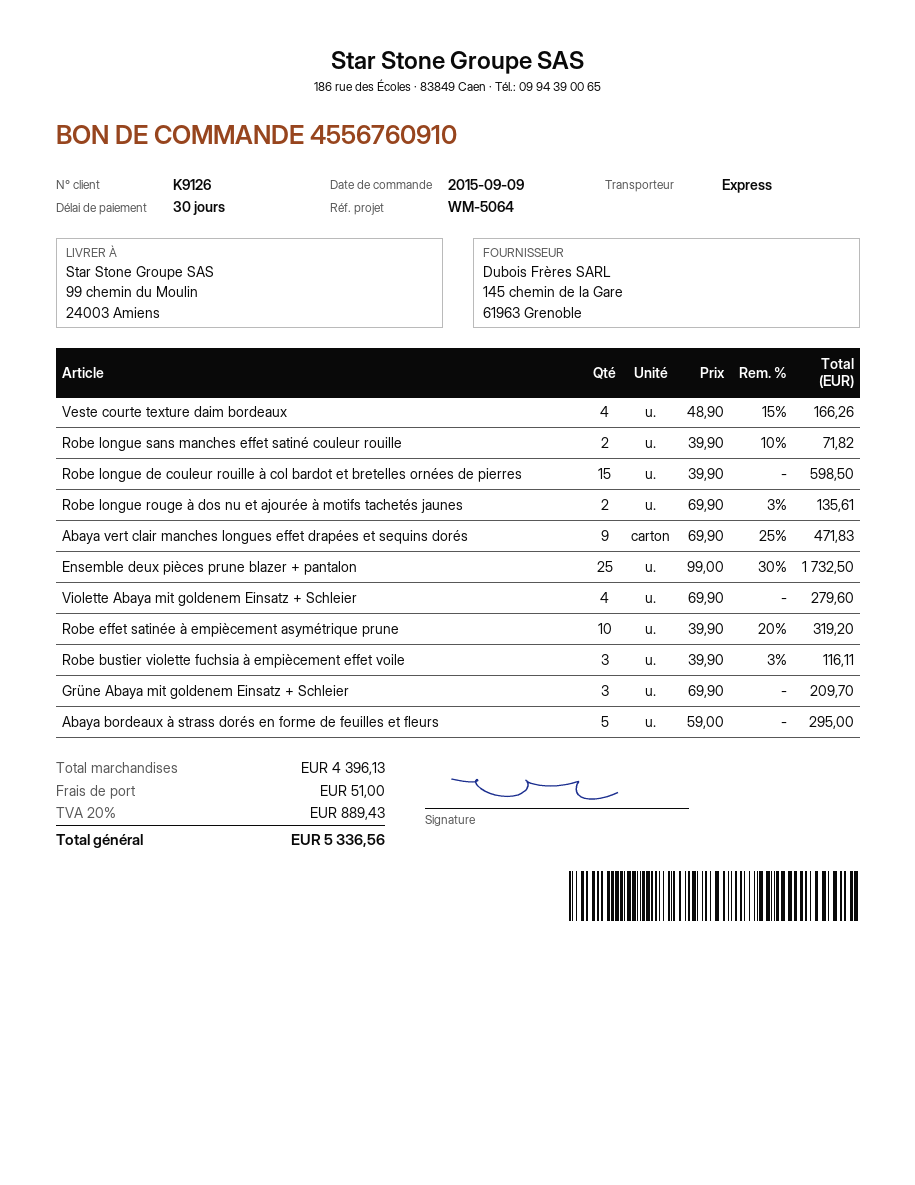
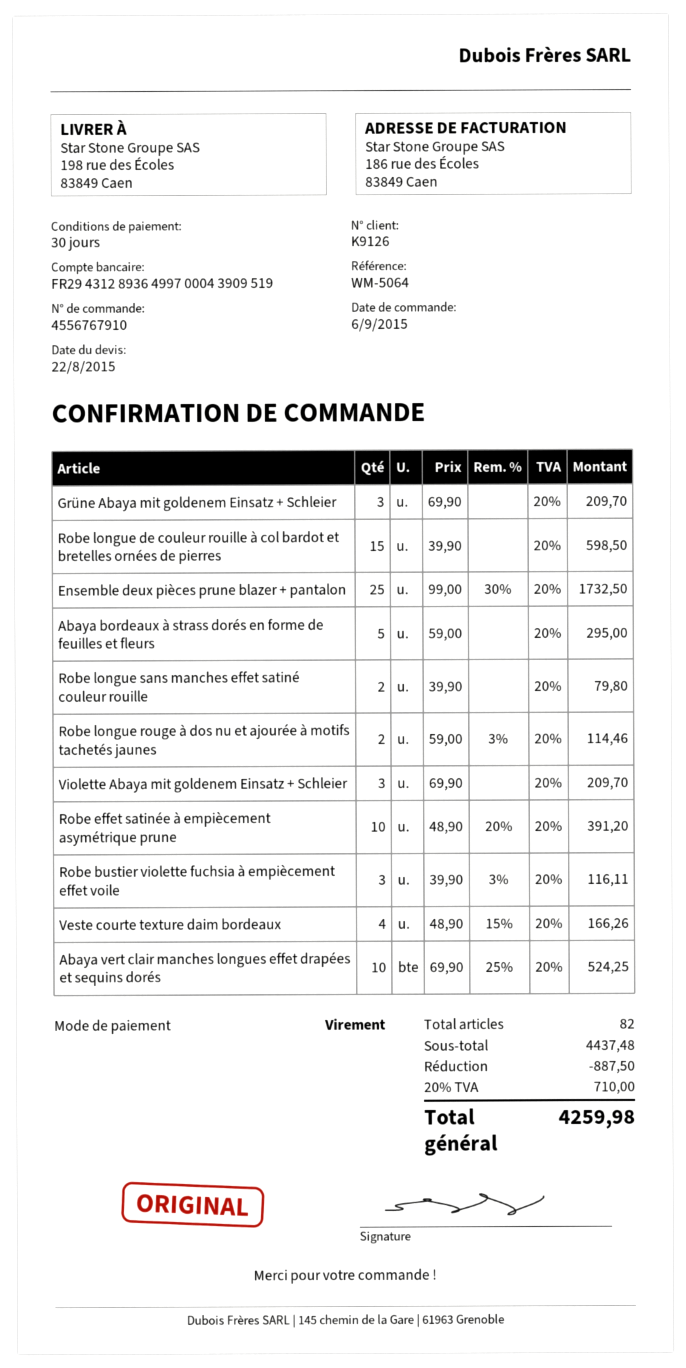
order number: 4556760910 -> 4556767910
order date: 2015-09-09 -> 2015-09-06
ship to: 99 chemin du Moulin, 24003 Amiens -> 198 rue des Écoles, 83849 Caen
Robe longue sans manches effet satiné couleur rouille: 2 x 39.90 - 10% = 71.82 -> 2 x 39.90 = 79.80
Robe longue rouge à dos nu et ajourée à motifs tachetés jaunes: 2 x 69.90 - 3% = 135.61 -> 2 x 59.00 - 3% = 114.46
Abaya vert clair manches longues effet drapées et sequins dorés: 9 x 69.90 - 25% = 471.83 -> 10 x 69.90 - 25% = 524.25
Violette Abaya mit goldenem Einsatz + Schleier: 4 x 69.90 = 279.60 -> 3 x 69.90 = 209.70
Robe effet satinée à empiècement asymétrique prune: 10 x 39.90 - 20% = 319.20 -> 10 x 48.90 - 20% = 391.20
subtotal: 4396.13 -> 4437.48
discount: none -> 887.50
shipping: 51.00 -> none
tax: 20% = 889.43 -> 20% = 710.00
total: 5336.56 -> 4259.98

